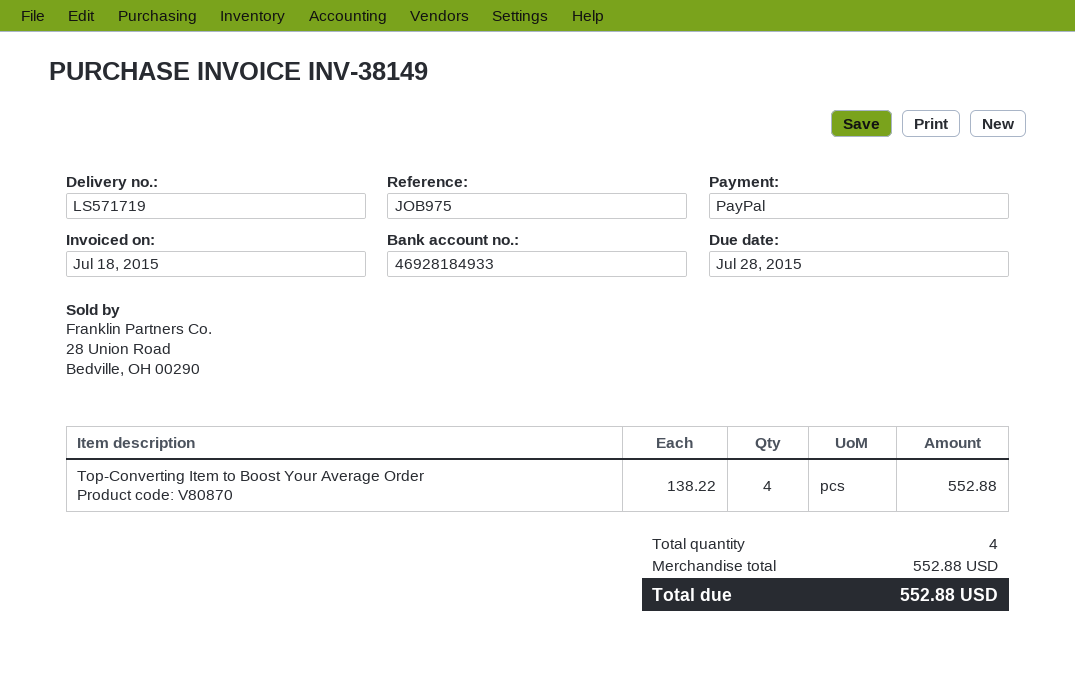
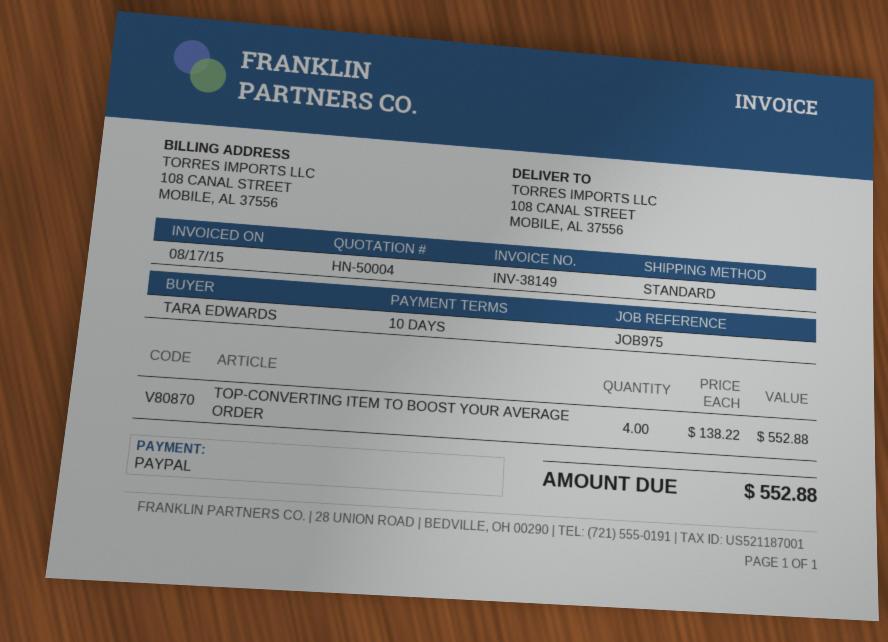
invoice date: 2015-07-18 -> 2015-08-17

